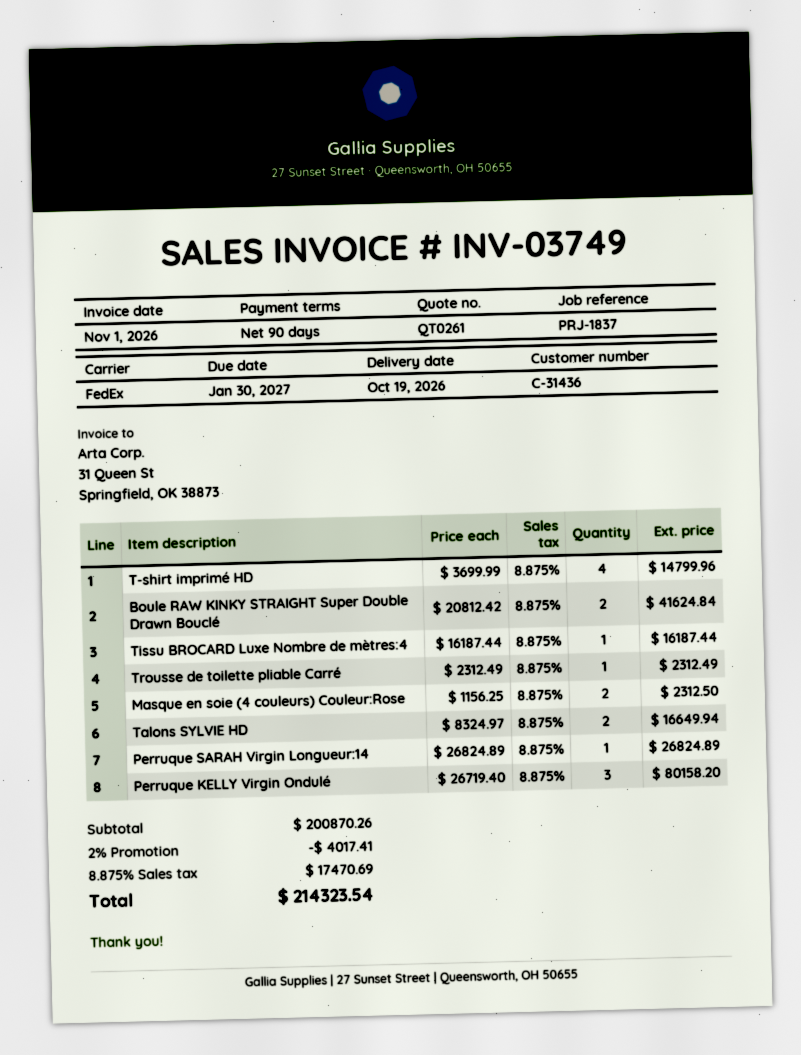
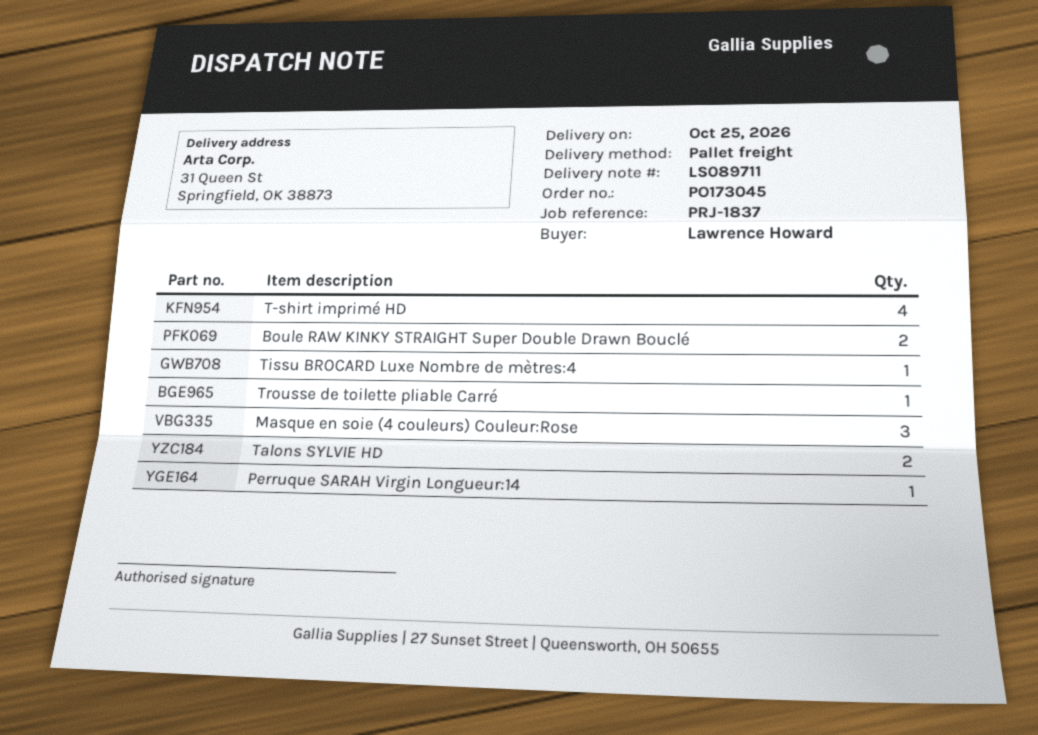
delivery date: 2026-10-19 -> 2026-10-25
shipping method: FedEx -> pallet freight
Masque en soie (4 couleurs) Couleur:Rose: 2 -> 3
Perruque KELLY Virgin Ondulé: 3 -> none

